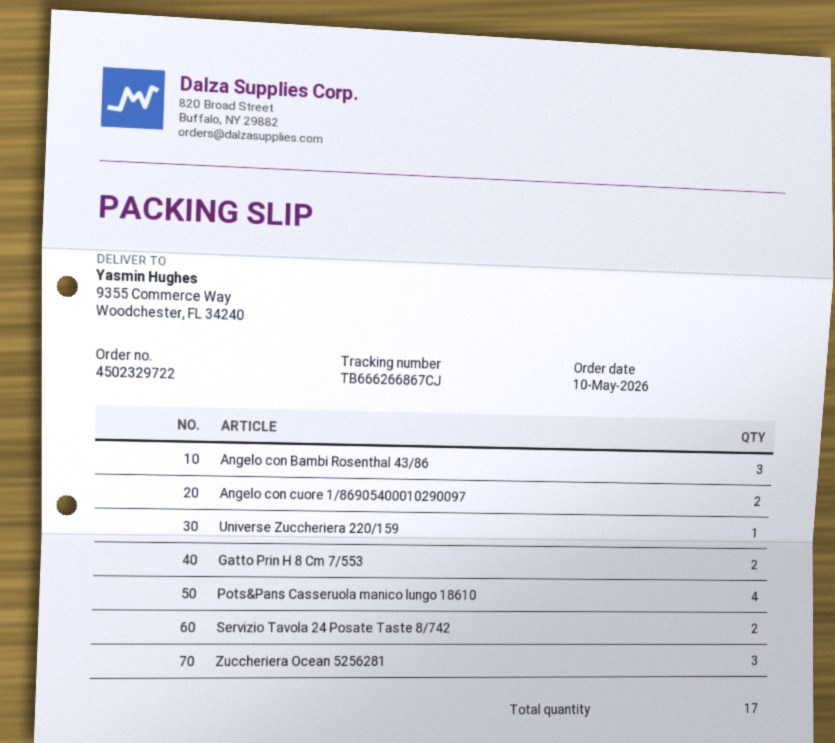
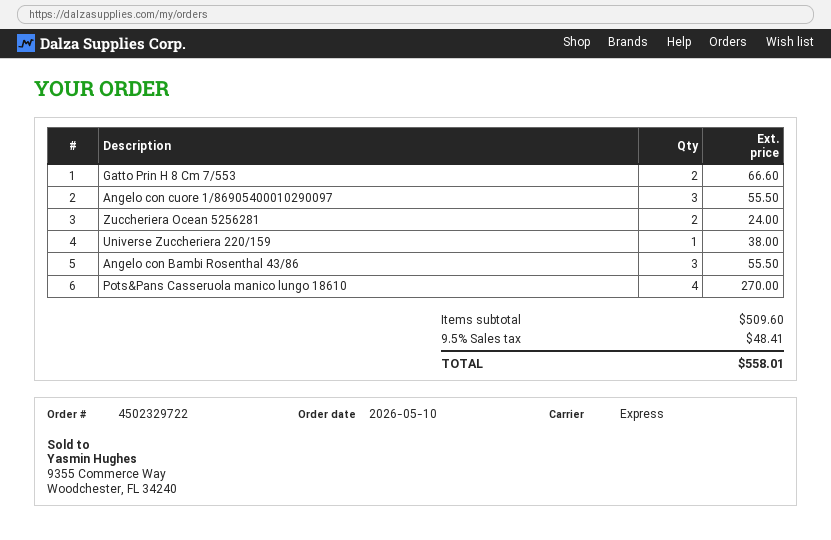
Angelo con cuore 1/86905400010290097: 2 -> 3
Servizio Tavola 24 Posate Taste 8/742: 2 -> none
Zuccheriera Ocean 5256281: 3 -> 2

